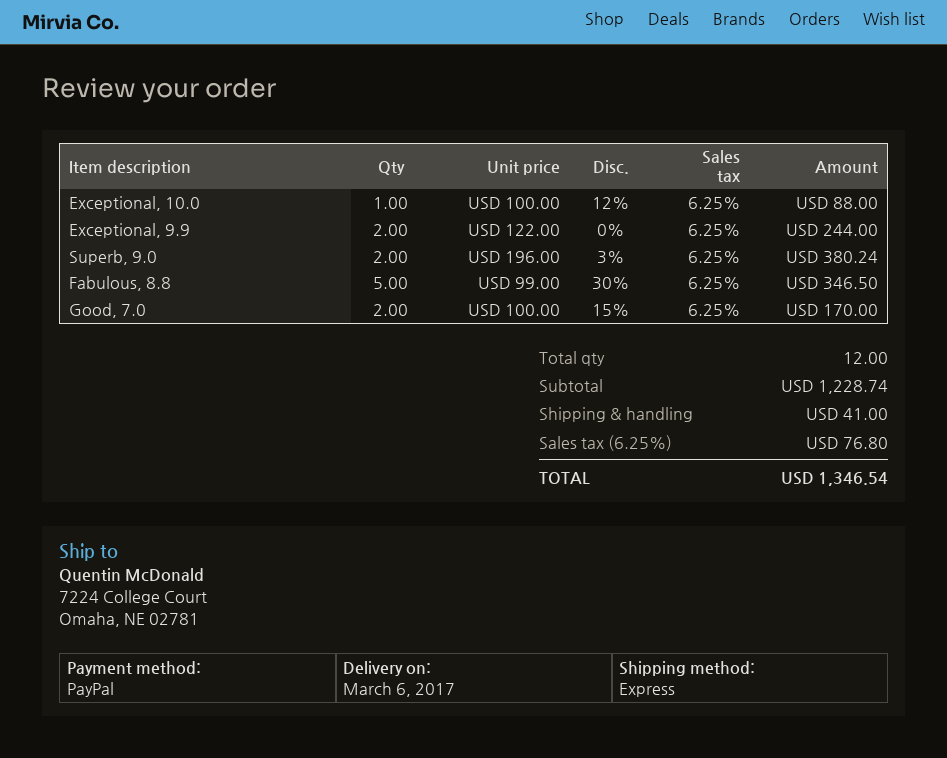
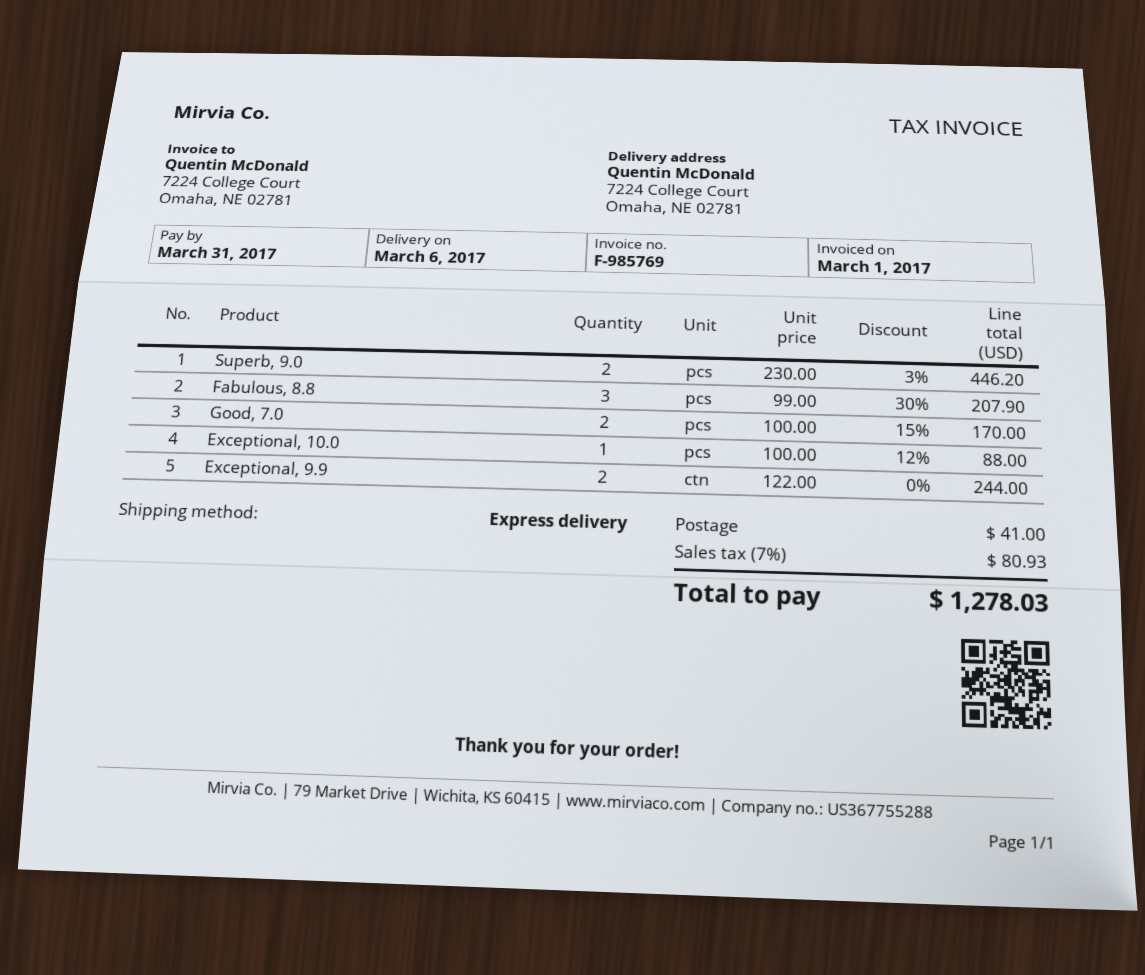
Superb, 9.0: 2 x 196.00 - 3% = 380.24 -> 2 x 230.00 - 3% = 446.20
Fabulous, 8.8: 5 x 99.00 - 30% = 346.50 -> 3 x 99.00 - 30% = 207.90
tax: 6.25% = 76.80 -> 7% = 80.93
total: 1346.54 -> 1278.03

